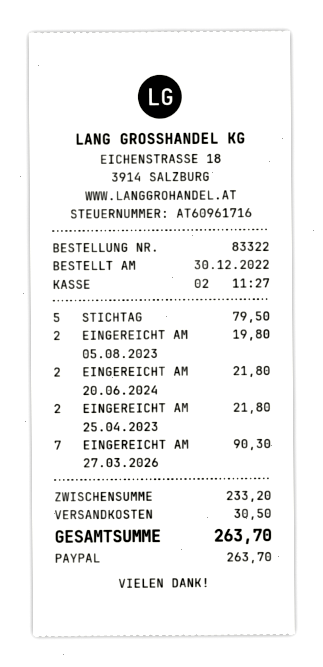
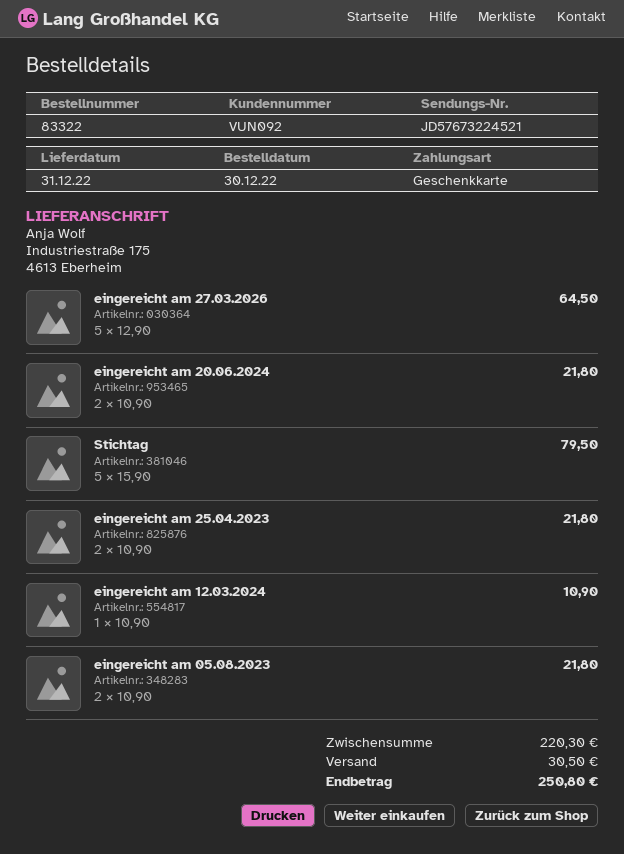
payment method: PayPal -> gift card
EINGEREICHT AM 05.08.2023: 2 for 19.80 -> 2 for 21.80
EINGEREICHT AM 27.03.2026: 7 for 90.30 -> 5 for 64.50
eingereicht am 12.03.2024: none -> 1 for 10.90
subtotal: 233.20 -> 220.30
total: 263.70 -> 250.80

